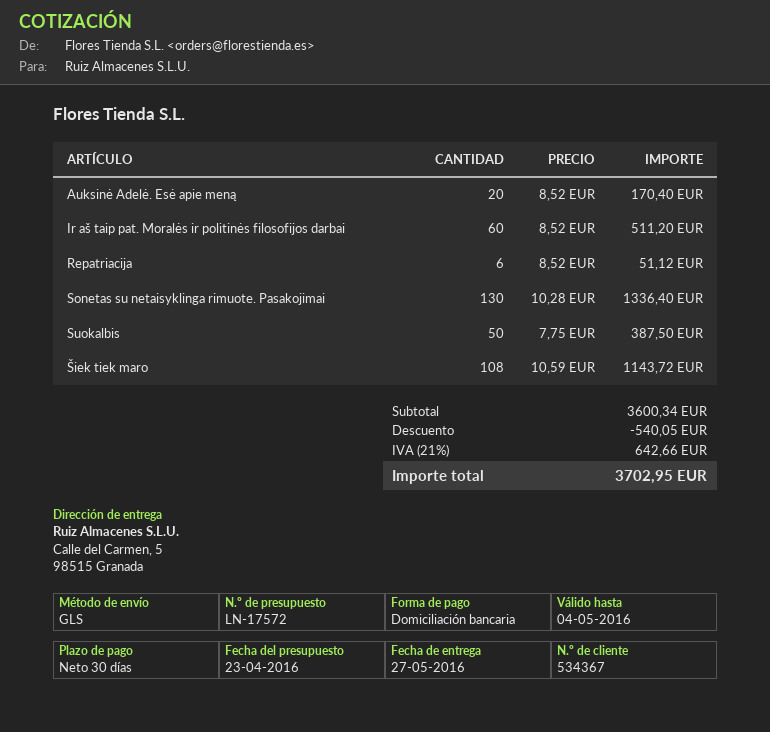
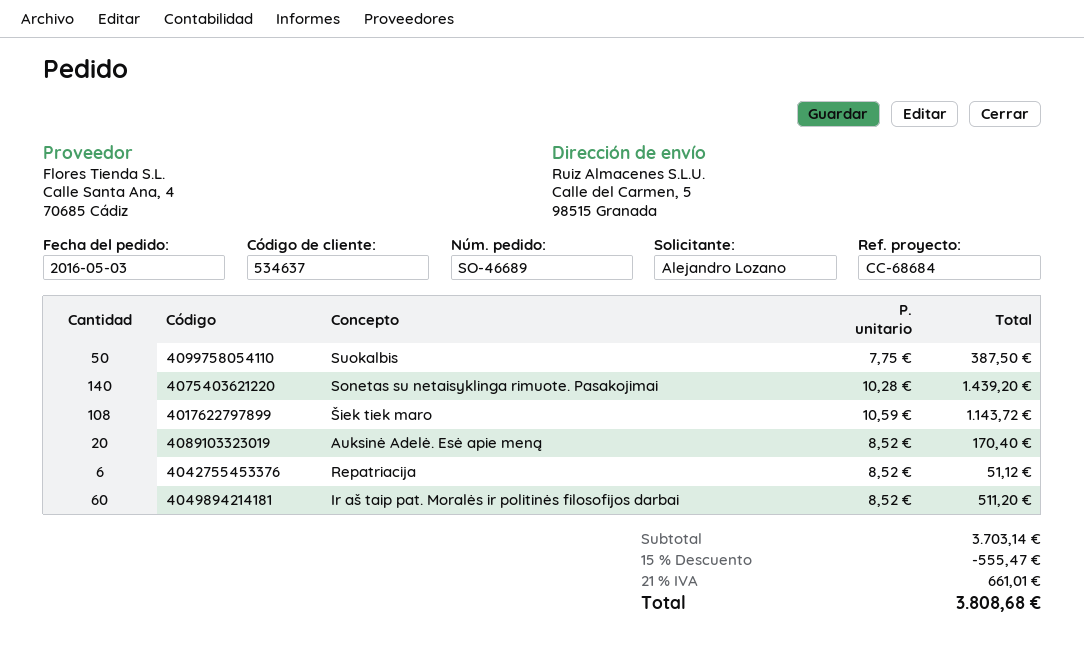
customer number: 534367 -> 534637
Sonetas su netaisyklinga rimuote. Pasakojimai: 130 x 10.28 = 1336.40 -> 140 x 10.28 = 1439.20
subtotal: 3600.34 -> 3703.14
discount: 540.05 -> 555.47
tax: 21% = 642.66 -> 21% = 661.01
total: 3702.95 -> 3808.68

